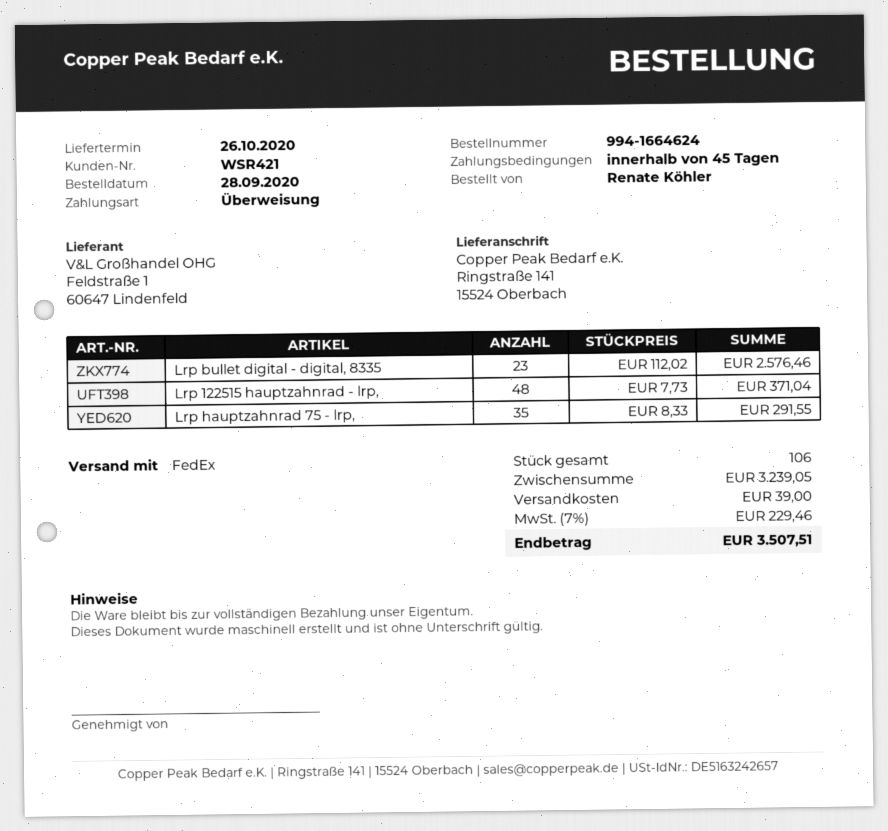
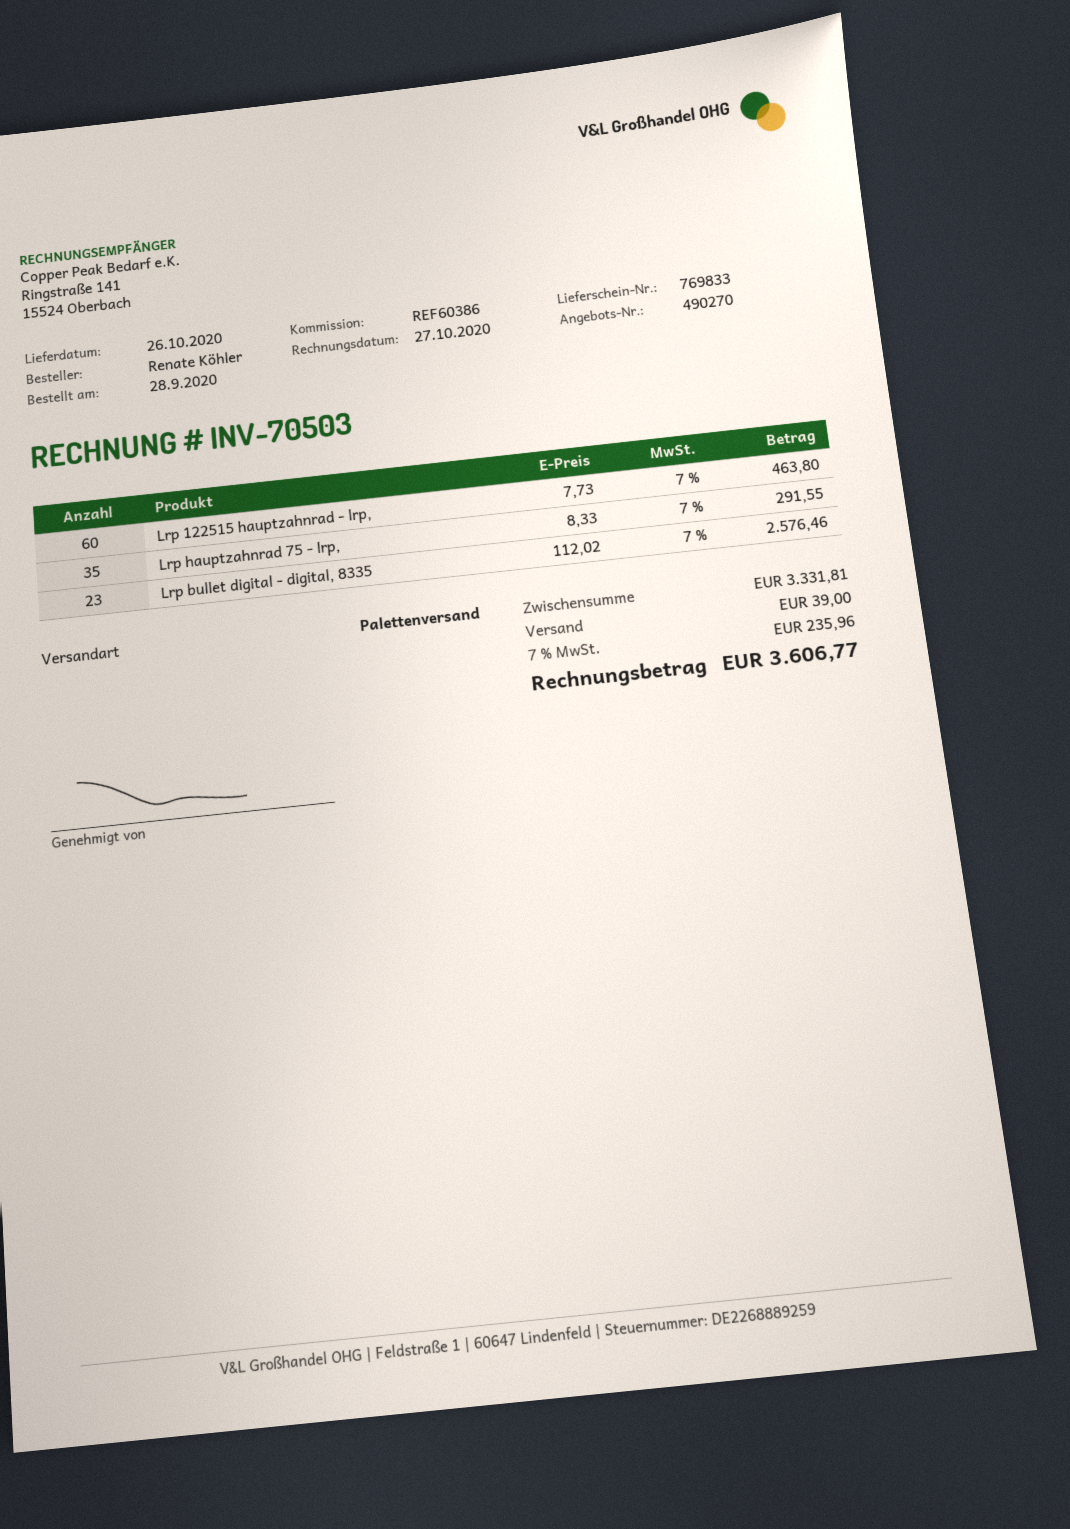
shipping method: FedEx -> pallet freight
Lrp 122515 hauptzahnrad - lrp,: 48 x 7.73 = 371.04 -> 60 x 7.73 = 463.80
subtotal: 3239.05 -> 3331.81
tax: 7% = 229.46 -> 7% = 235.96
total: 3507.51 -> 3606.77

